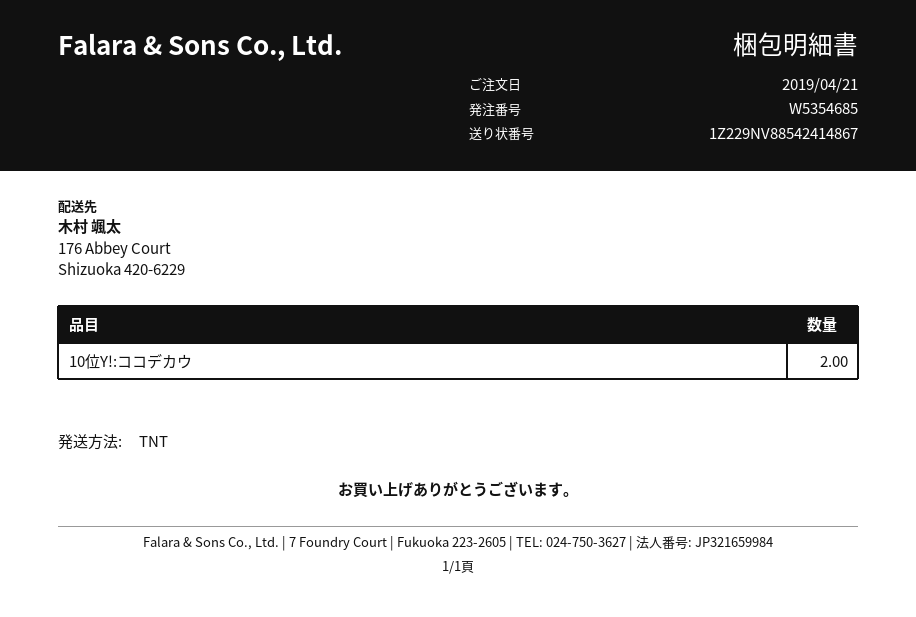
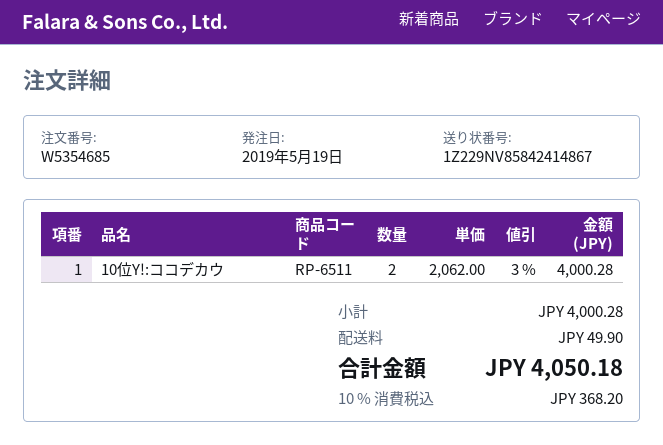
order date: 2019-04-21 -> 2019-05-19
tracking number: 1Z229NV88542414867 -> 1Z229NV85842414867

